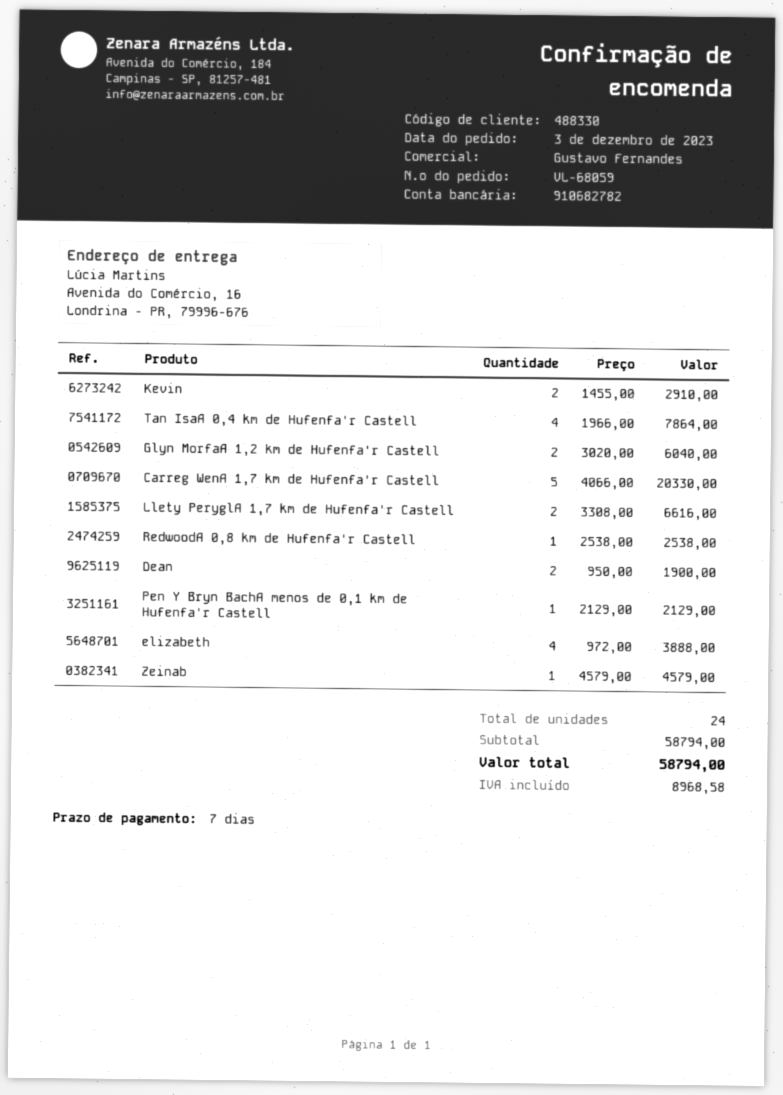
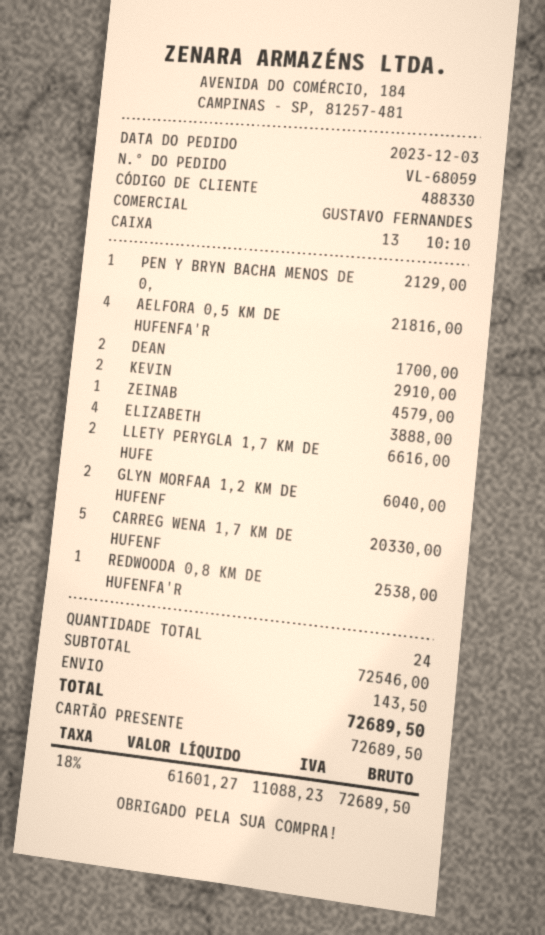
Tan IsaA 0,4 km de Hufenfa'r Castell: 4 for 7864.00 -> none
Dean: 2 for 1900.00 -> 2 for 1700.00
AELFORA 0,5 KM DE HUFENFA'R: none -> 4 for 21816.00
subtotal: 58794.00 -> 72546.00
shipping: none -> 143.50
tax: 8968.58 -> 11088.23
total: 58794.00 -> 72689.50

